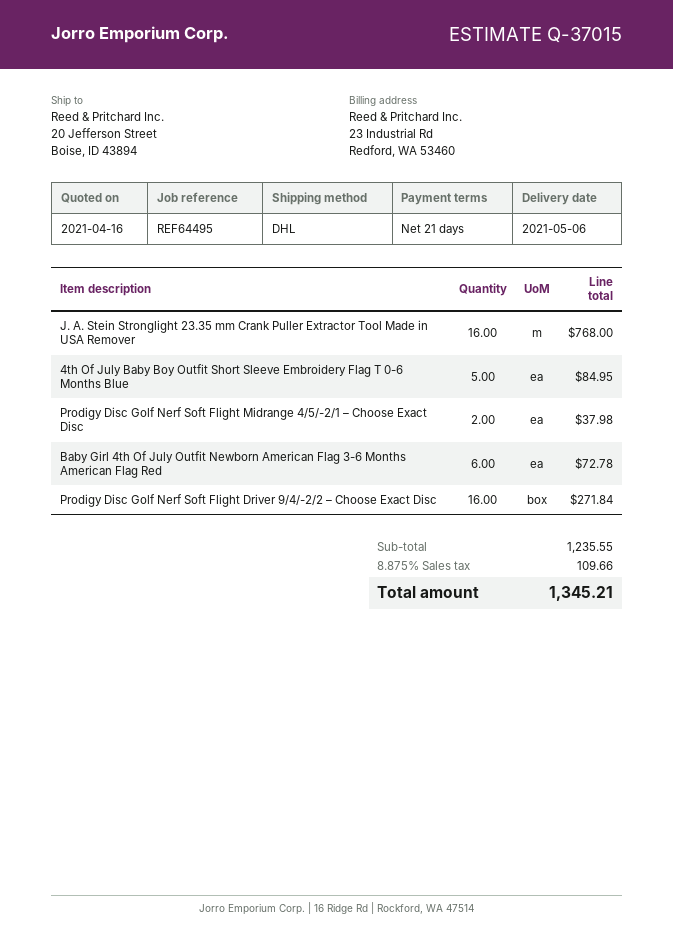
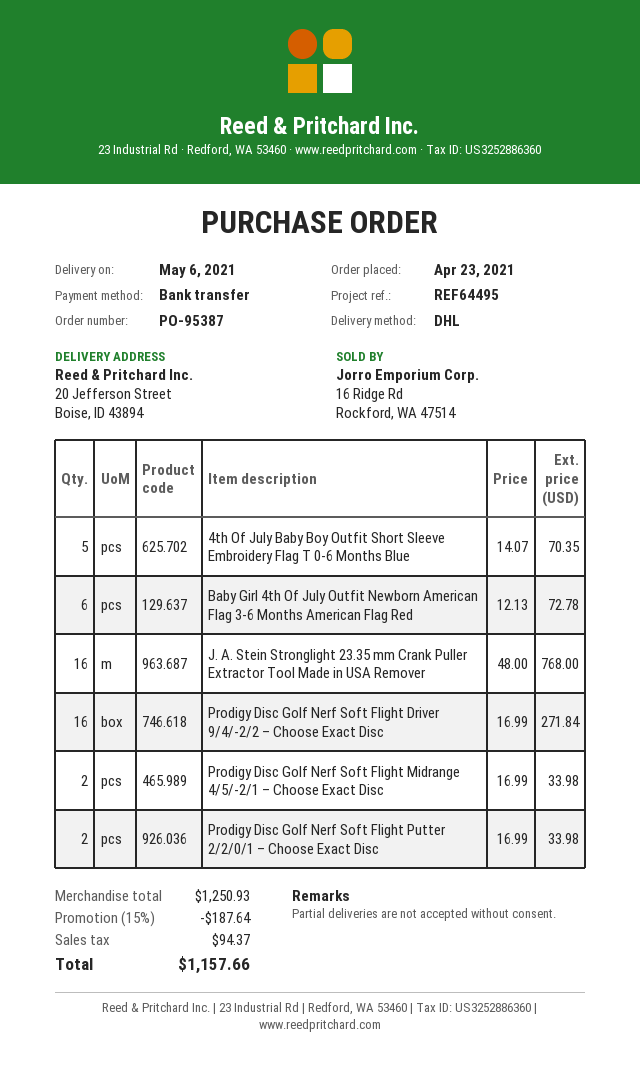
4th Of July Baby Boy Outfit Short Sleeve Embroidery Flag T 0-6 Months Blue: 5 for 84.95 -> 5 for 70.35
Prodigy Disc Golf Nerf Soft Flight Midrange 4/5/-2/1 – Choose Exact Disc: 2 for 37.98 -> 2 for 33.98
Prodigy Disc Golf Nerf Soft Flight Putter 2/2/0/1 – Choose Exact Disc: none -> 2 for 33.98
subtotal: 1235.55 -> 1250.93
discount: none -> 15% = 187.64
tax: 109.66 -> 94.37
total: 1345.21 -> 1157.66

